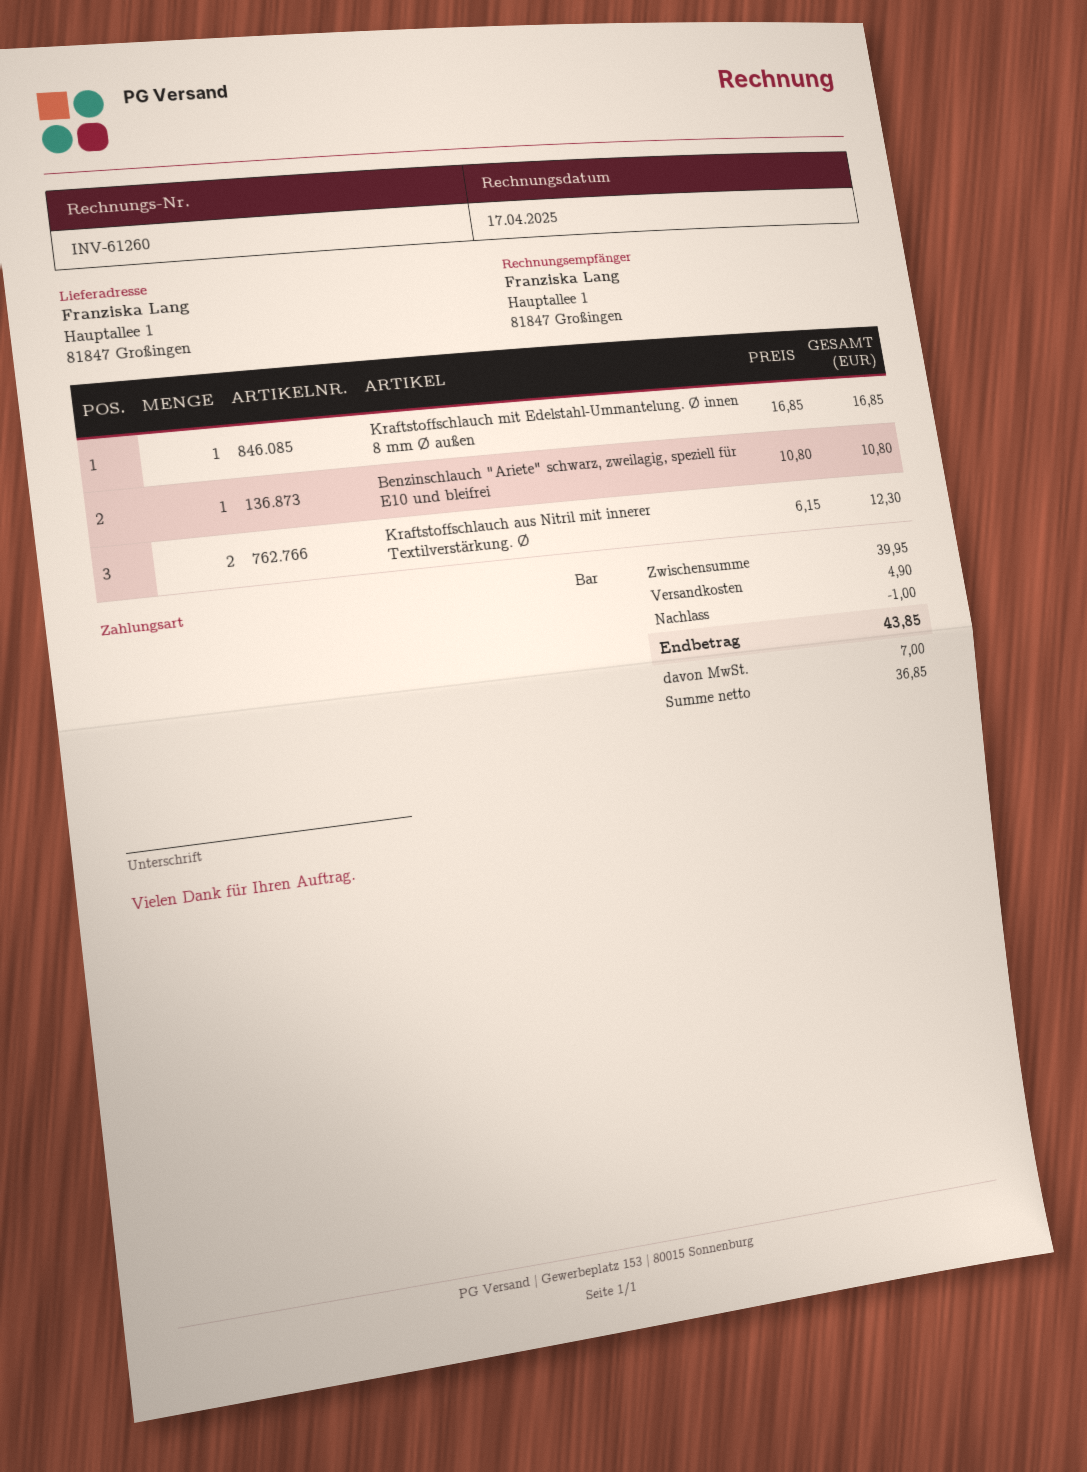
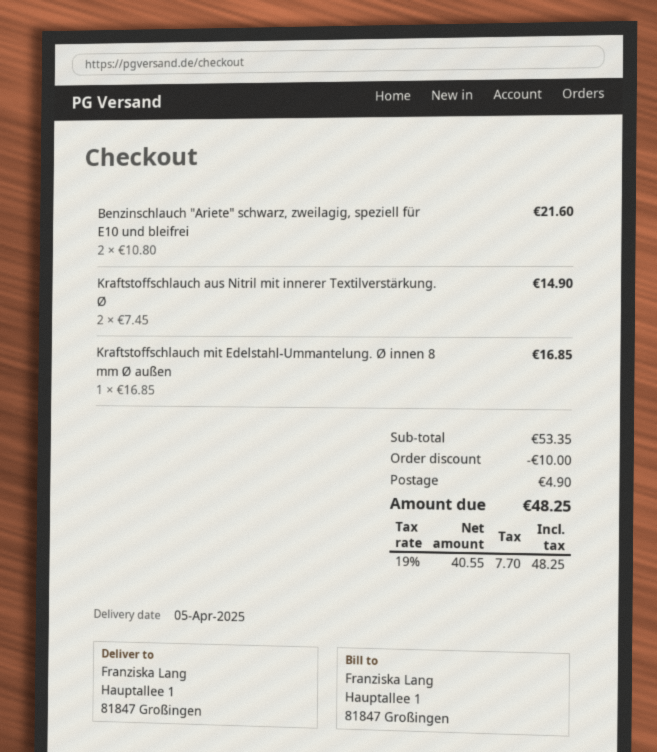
Benzinschlauch "Ariete" schwarz, zweilagig, speziell für E10 und bleifrei: 1 x 10.80 = 10.80 -> 2 x 10.80 = 21.60
Kraftstoffschlauch aus Nitril mit innerer Textilverstärkung. Ø: 2 x 6.15 = 12.30 -> 2 x 7.45 = 14.90
subtotal: 39.95 -> 53.35
discount: 1.00 -> 10.00
net: 36.85 -> 40.55
tax: 7.00 -> 7.70
total: 43.85 -> 48.25

